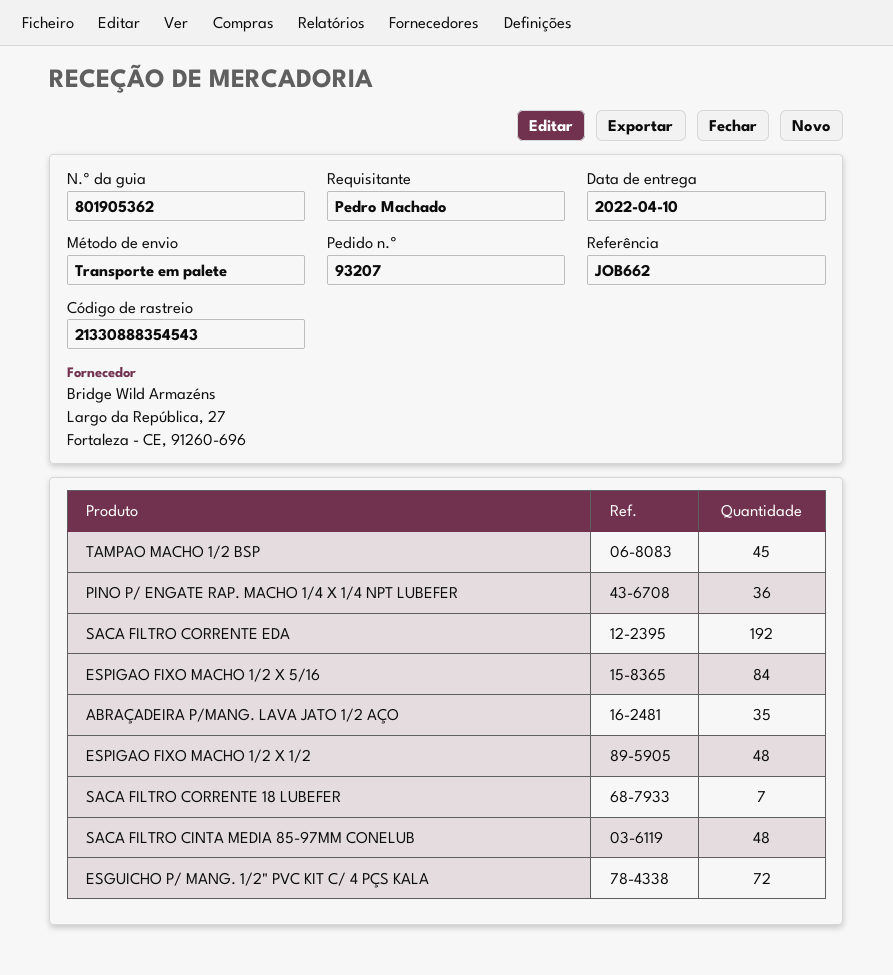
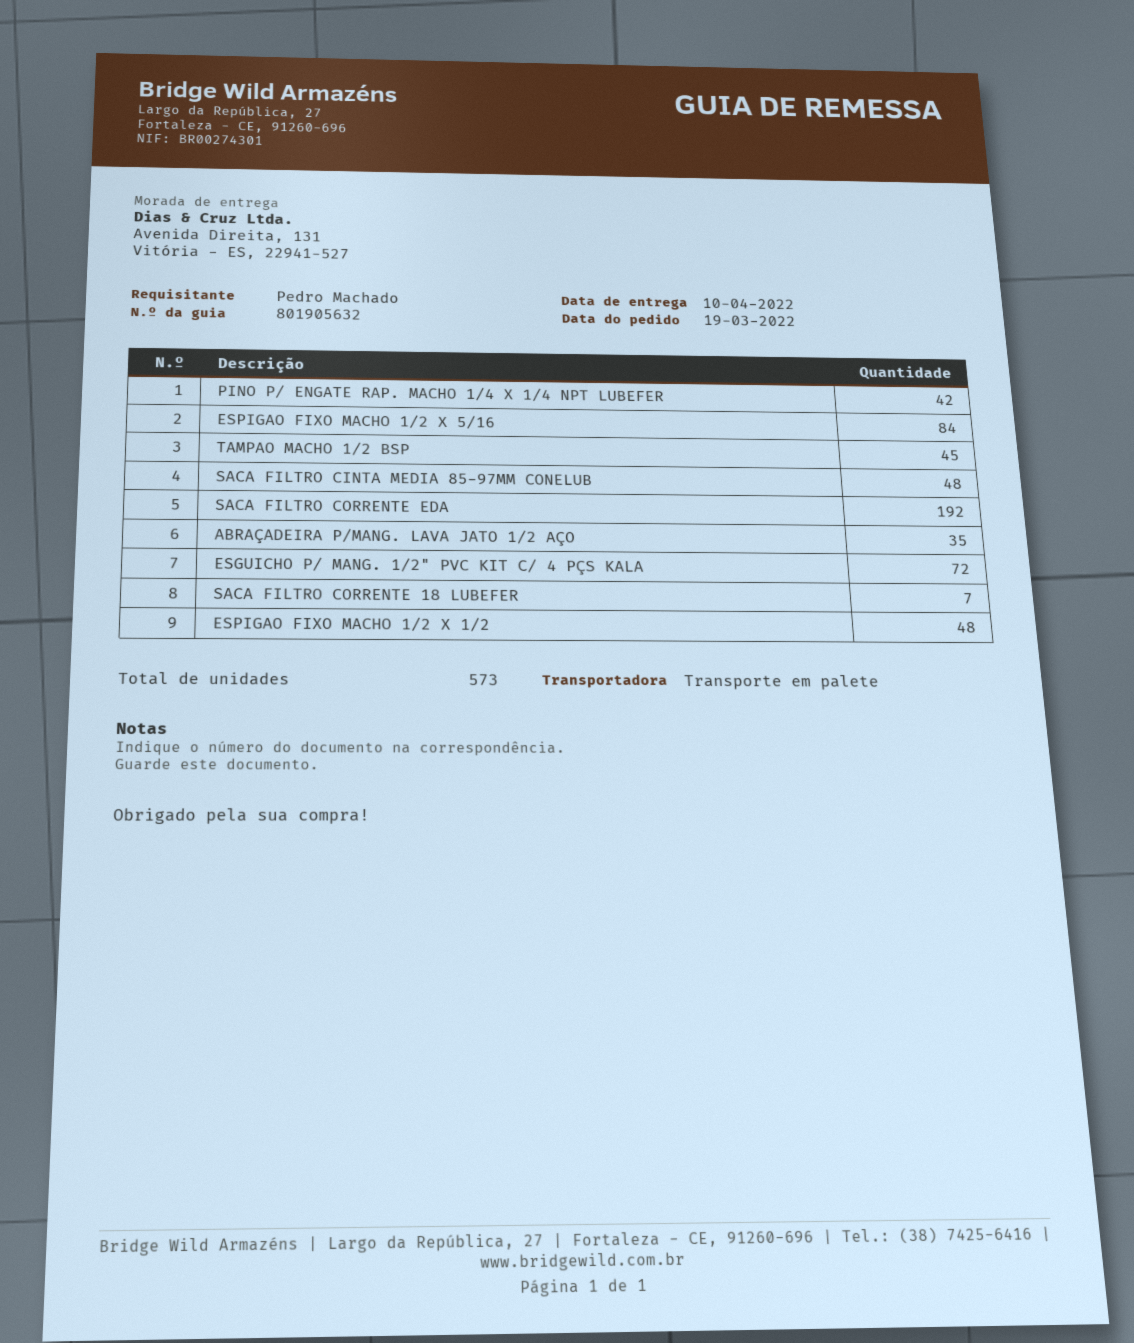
delivery note number: 801905362 -> 801905632
PINO P/ ENGATE RAP. MACHO 1/4 X 1/4 NPT LUBEFER: 36 -> 42

